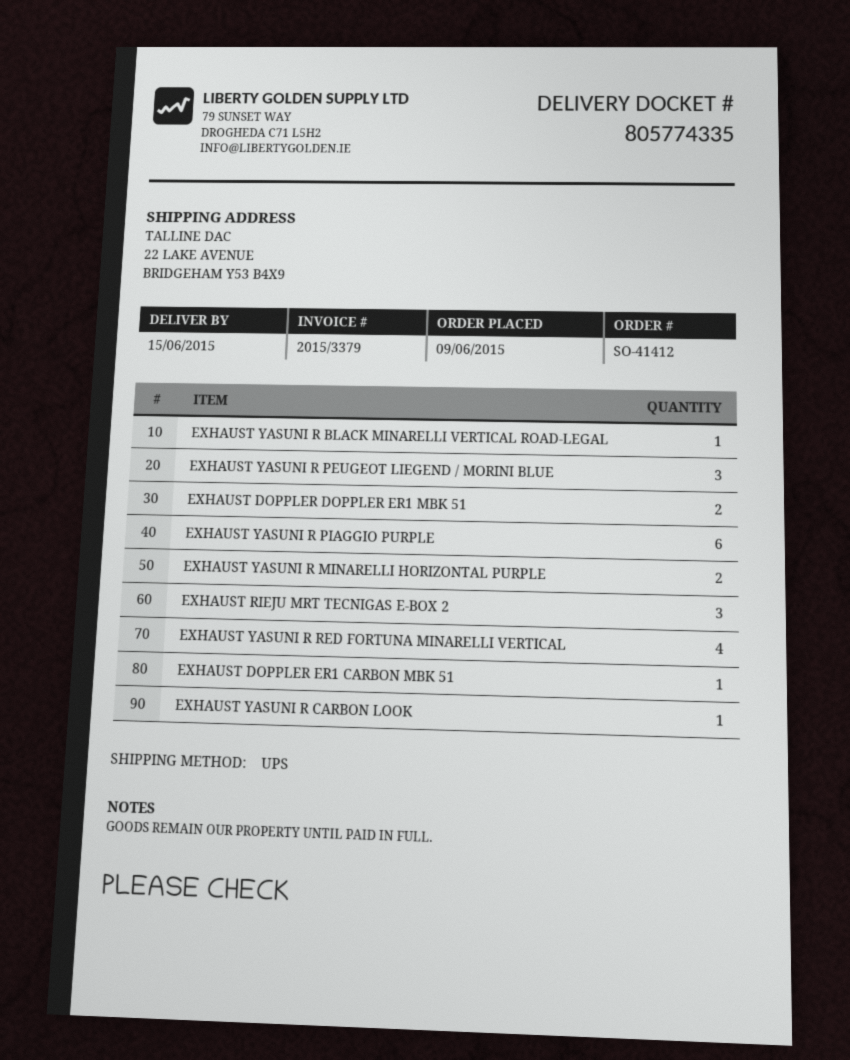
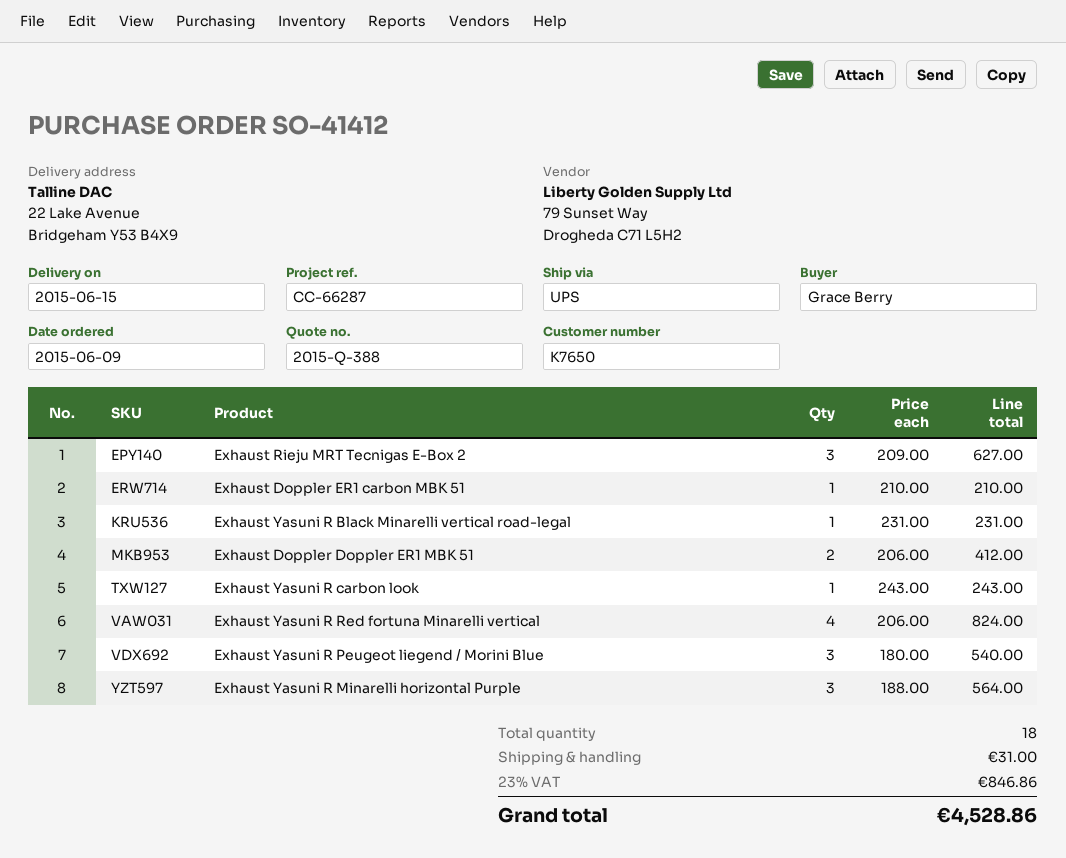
EXHAUST YASUNI R PIAGGIO PURPLE: 6 -> none
EXHAUST YASUNI R MINARELLI HORIZONTAL PURPLE: 2 -> 3

